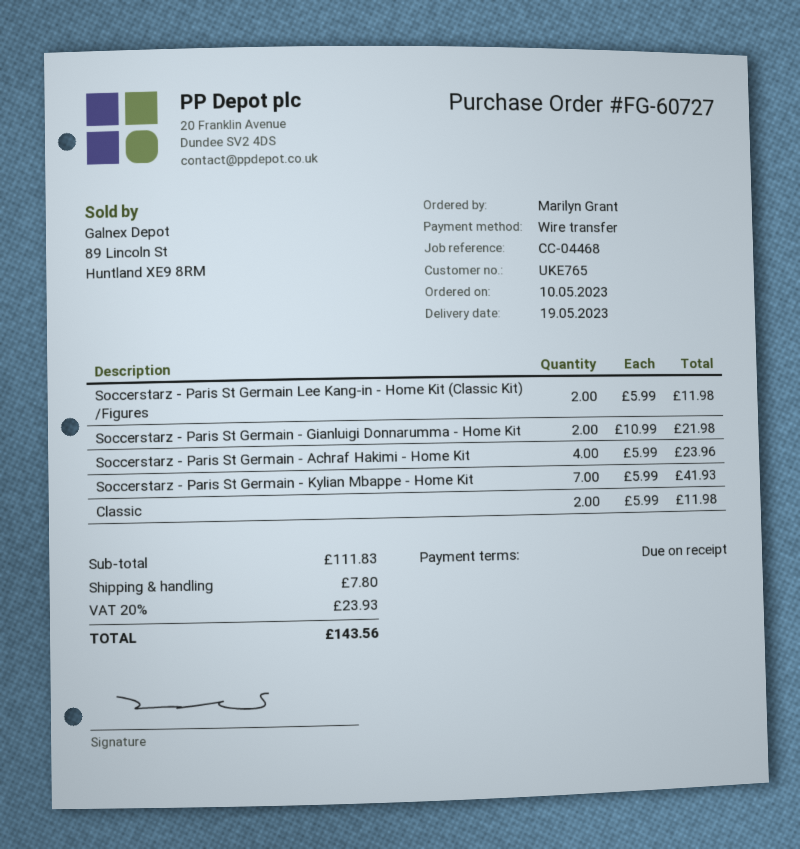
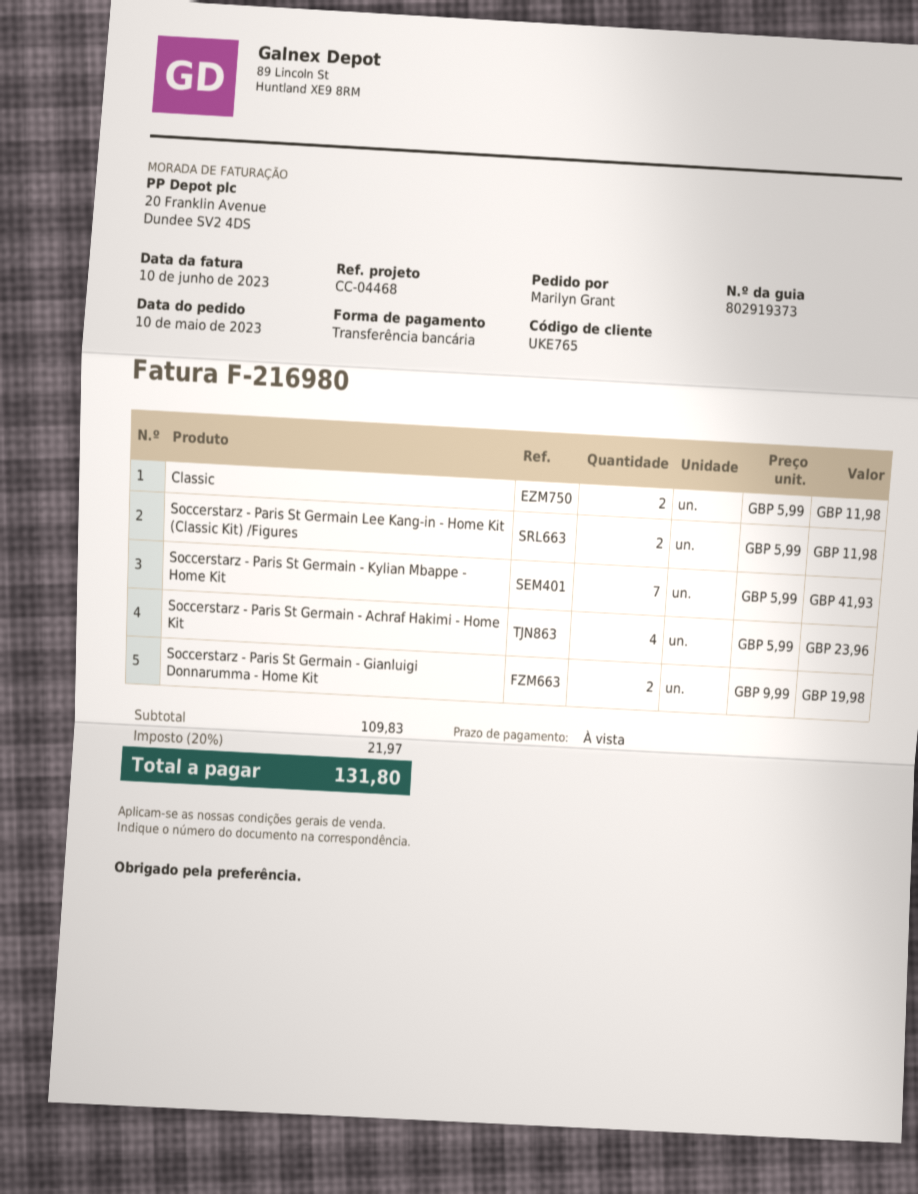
Soccerstarz - Paris St Germain - Gianluigi Donnarumma - Home Kit: 2 x 10.99 = 21.98 -> 2 x 9.99 = 19.98
subtotal: 111.83 -> 109.83
shipping: 7.80 -> none
tax: 20% = 23.93 -> 20% = 21.97
total: 143.56 -> 131.80

